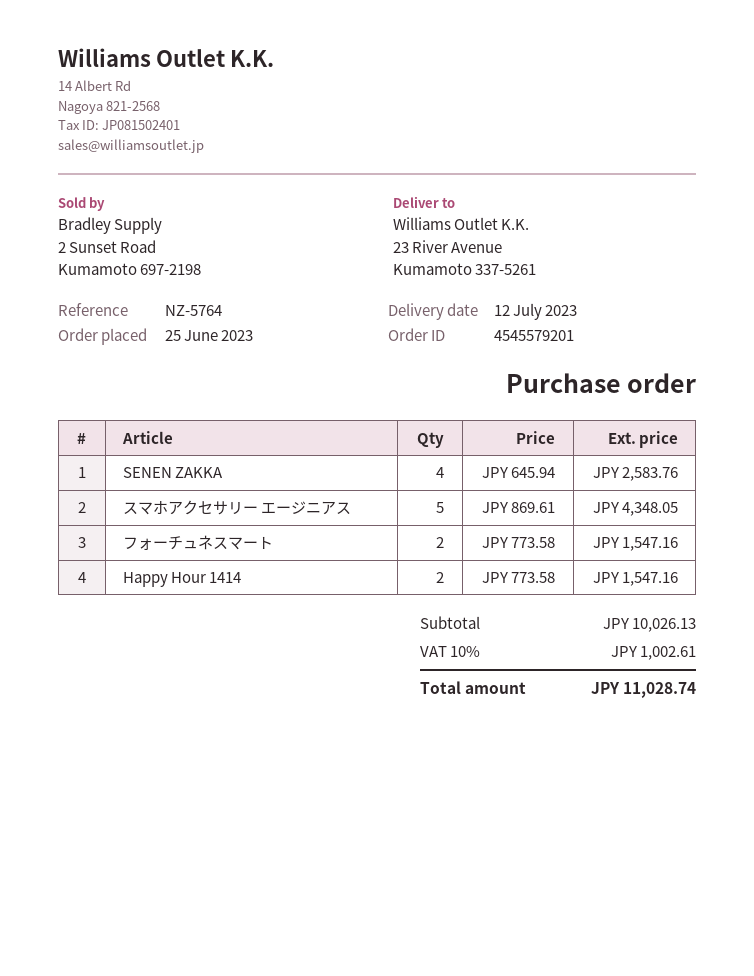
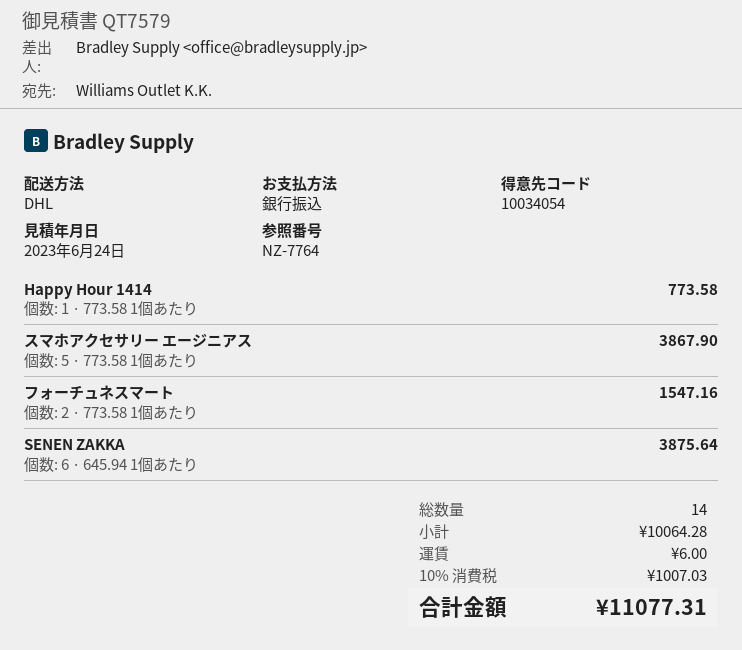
reference: NZ-5764 -> NZ-7764
SENEN ZAKKA: 4 x 645.94 = 2583.76 -> 6 x 645.94 = 3875.64
スマホアクセサリー エージニアス: 5 x 869.61 = 4348.05 -> 5 x 773.58 = 3867.90
Happy Hour 1414: 2 x 773.58 = 1547.16 -> 1 x 773.58 = 773.58
subtotal: 10026.13 -> 10064.28
shipping: none -> 6.00
tax: 10% = 1002.61 -> 10% = 1007.03
total: 11028.74 -> 11077.31

